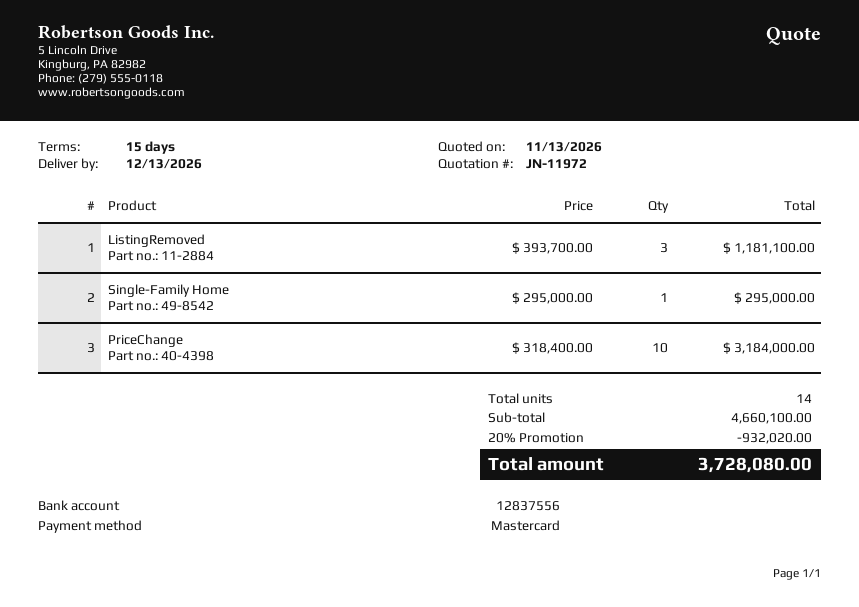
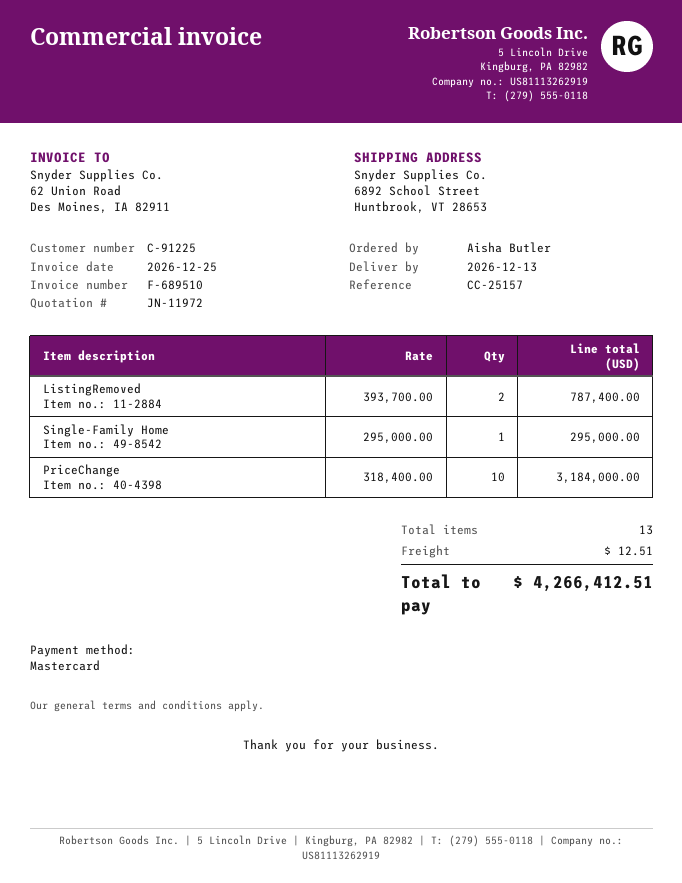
ListingRemoved: 3 x 393700.00 = 1181100.00 -> 2 x 393700.00 = 787400.00
total quantity: 14 -> 13
discount: 20% = 932020.00 -> none
shipping: none -> 12.51
total: 3728080.00 -> 4266412.51

